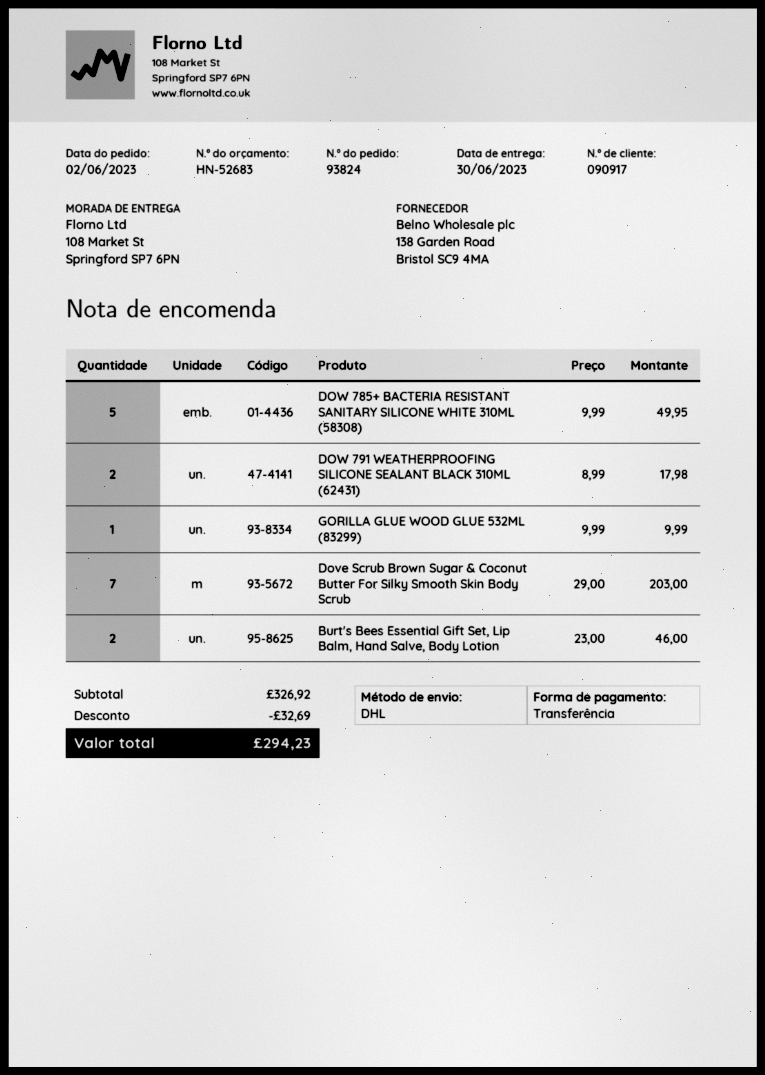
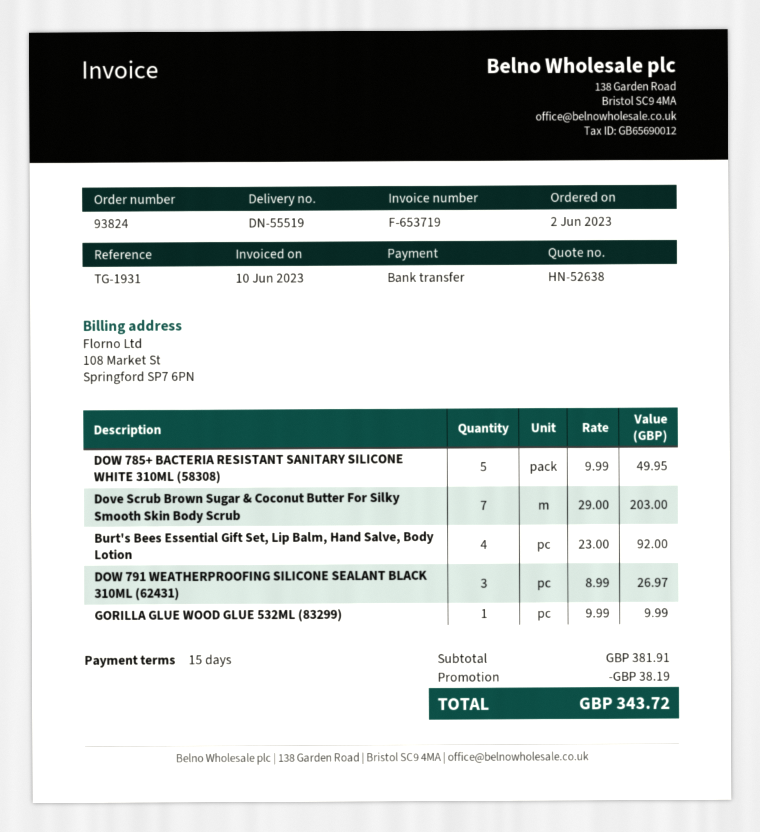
quote number: HN-52683 -> HN-52638
DOW 791 WEATHERPROOFING SILICONE SEALANT BLACK 310ML (62431): 2 x 8.99 = 17.98 -> 3 x 8.99 = 26.97
Burt's Bees Essential Gift Set, Lip Balm, Hand Salve, Body Lotion: 2 x 23.00 = 46.00 -> 4 x 23.00 = 92.00
subtotal: 326.92 -> 381.91
discount: 32.69 -> 38.19
total: 294.23 -> 343.72

